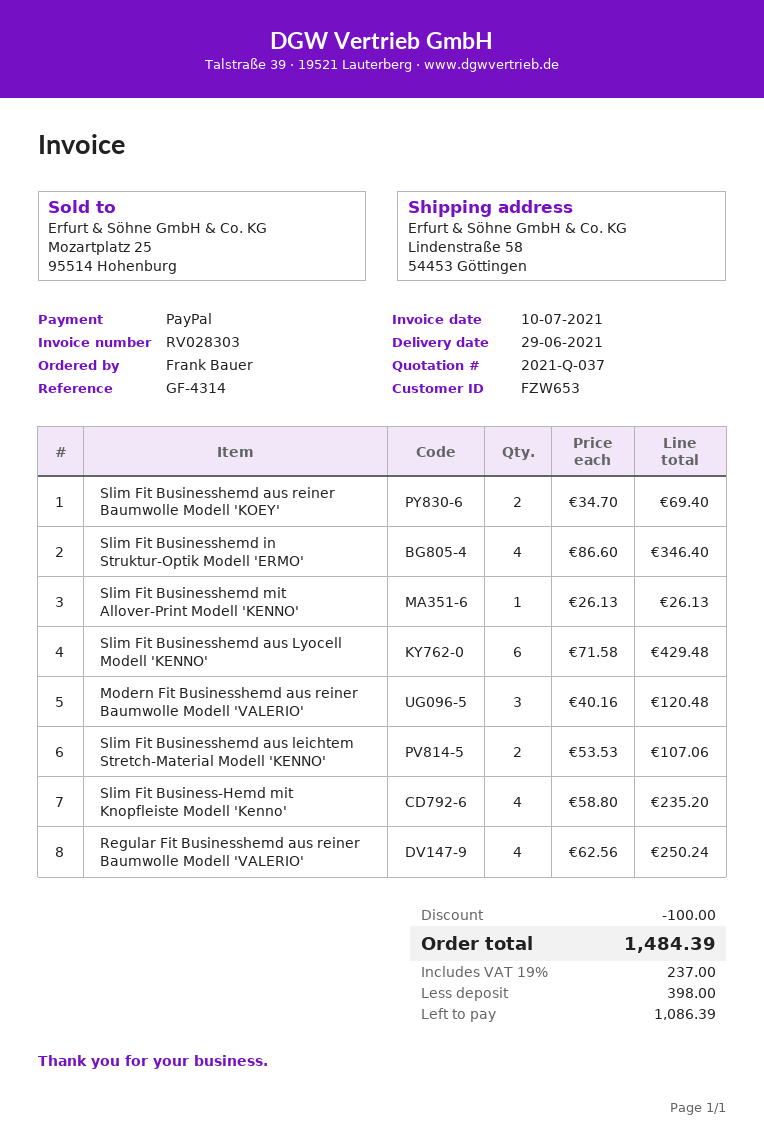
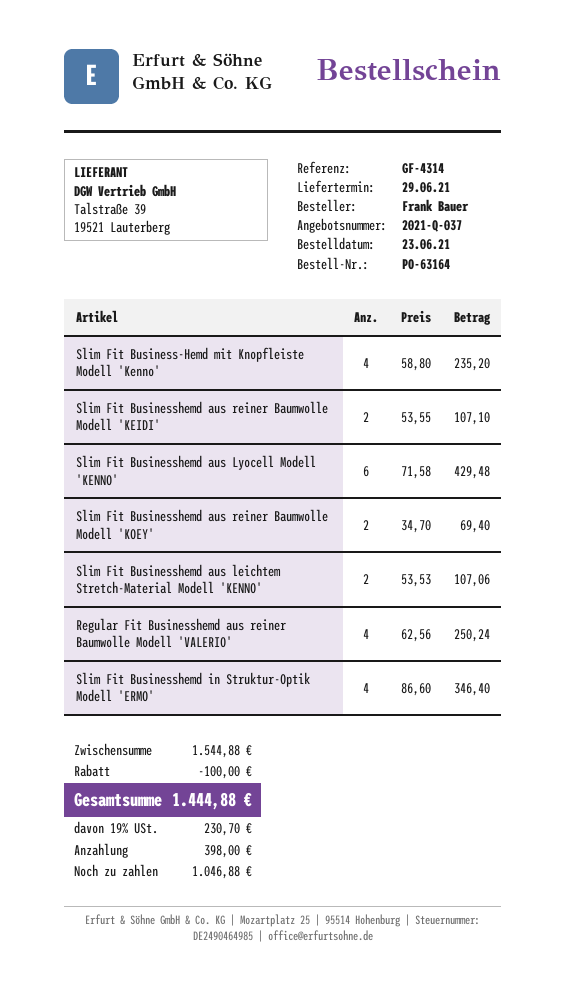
Slim Fit Businesshemd mit Allover-Print Modell 'KENNO': 1 x 26.13 = 26.13 -> none
Modern Fit Businesshemd aus reiner Baumwolle Modell 'VALERIO': 3 x 40.16 = 120.48 -> none
Slim Fit Businesshemd aus reiner Baumwolle Modell 'KEIDI': none -> 2 x 53.55 = 107.10
tax: 19% = 237.00 -> 19% = 230.70
total: 1484.39 -> 1444.88
balance: 1086.39 -> 1046.88

